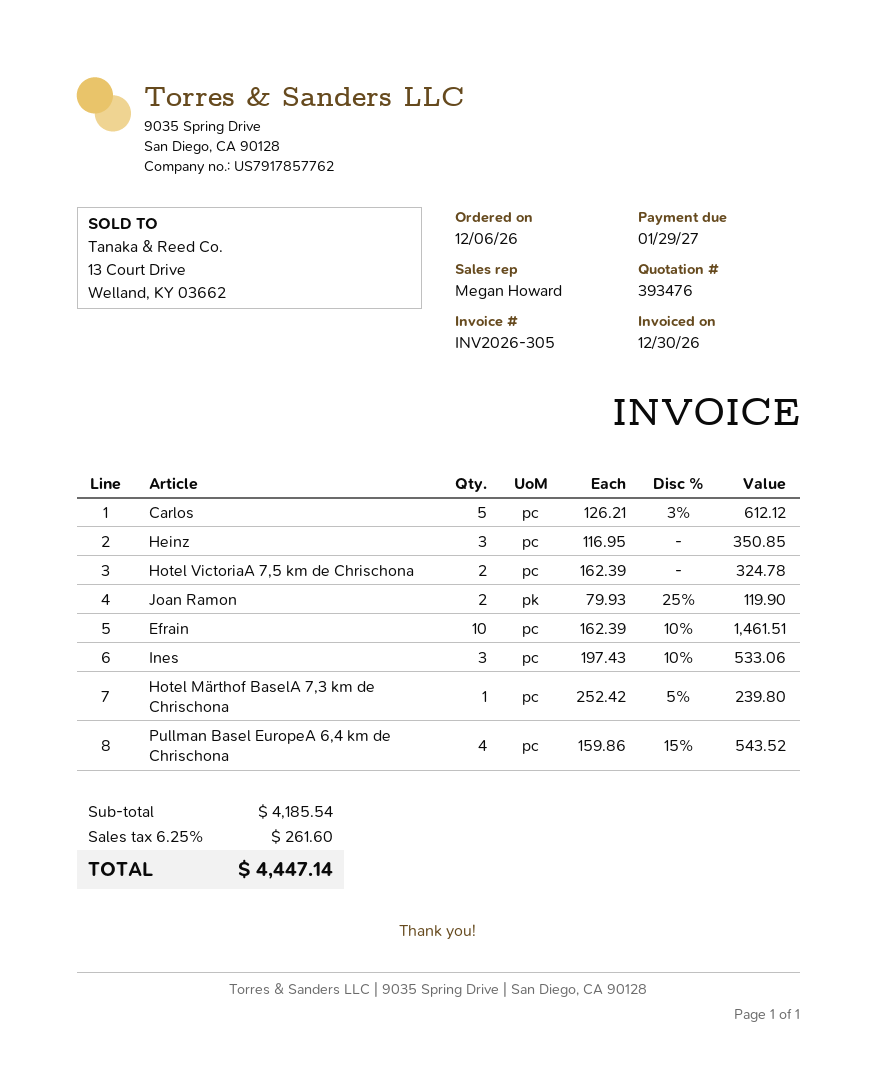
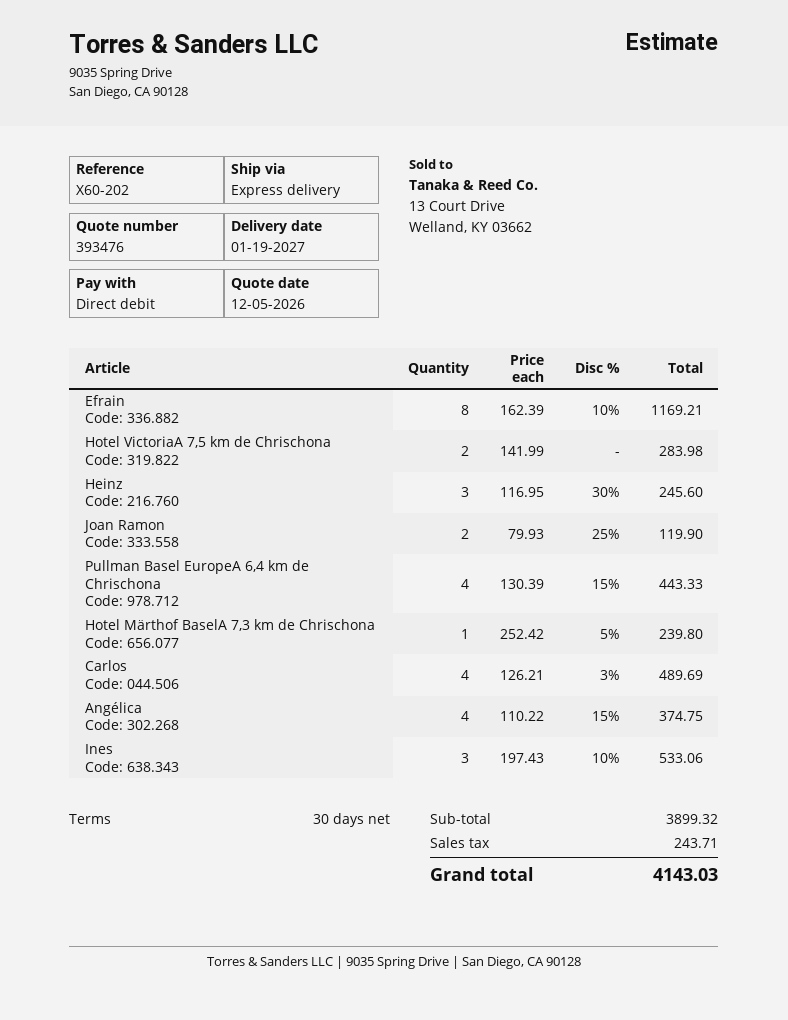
Carlos: 5 x 126.21 - 3% = 612.12 -> 4 x 126.21 - 3% = 489.69
Heinz: 3 x 116.95 = 350.85 -> 3 x 116.95 - 30% = 245.60
Hotel VictoriaA 7,5 km de Chrischona: 2 x 162.39 = 324.78 -> 2 x 141.99 = 283.98
Efrain: 10 x 162.39 - 10% = 1461.51 -> 8 x 162.39 - 10% = 1169.21
Pullman Basel EuropeA 6,4 km de Chrischona: 4 x 159.86 - 15% = 543.52 -> 4 x 130.39 - 15% = 443.33
Angélica: none -> 4 x 110.22 - 15% = 374.75
subtotal: 4185.54 -> 3899.32
tax: 261.60 -> 243.71
total: 4447.14 -> 4143.03

